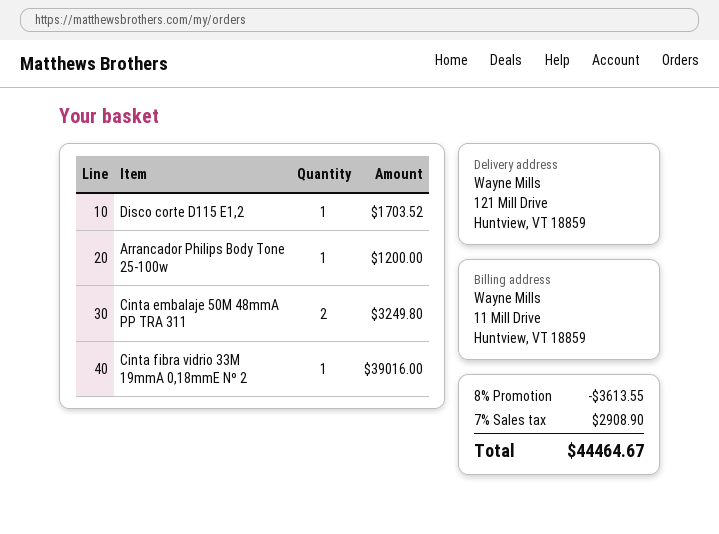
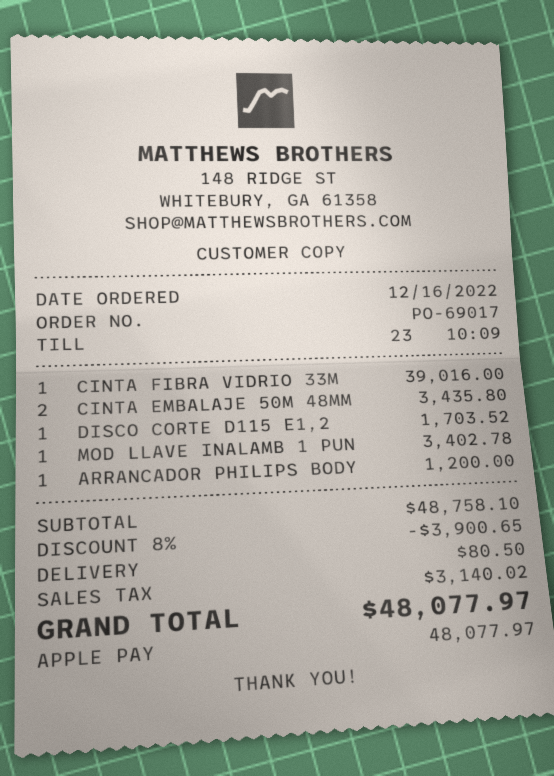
Cinta embalaje 50M 48mmA PP TRA 311: 2 for 3249.80 -> 2 for 3435.80
MOD LLAVE INALAMB 1 PUN: none -> 1 for 3402.78
discount: 8% = 3613.55 -> 8% = 3900.65
shipping: none -> 80.50
tax: 2908.90 -> 3140.02
total: 44464.67 -> 48077.97

